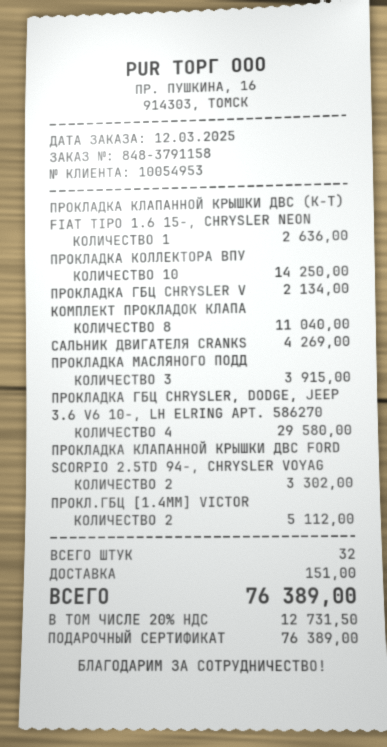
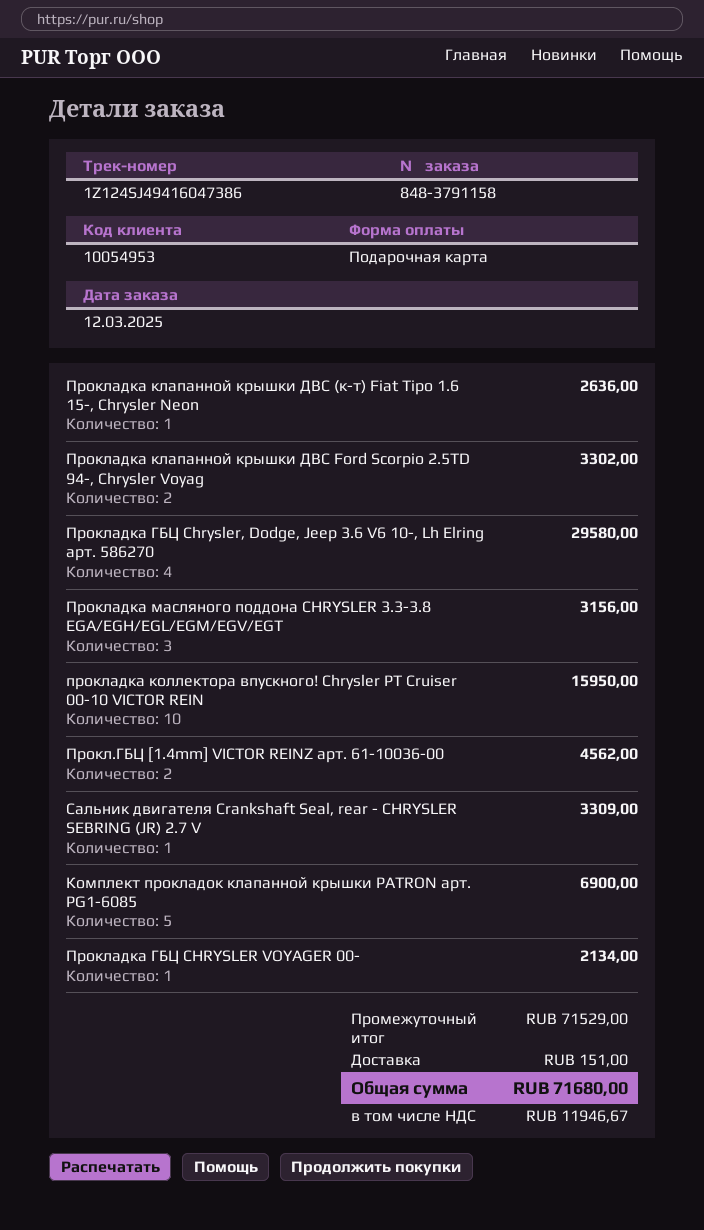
ПРОКЛАДКА КОЛЛЕКТОРА ВПУ: 10 for 14250.00 -> 10 for 15950.00
КОМПЛЕКТ ПРОКЛАДОК КЛАПА: 8 for 11040.00 -> 5 for 6900.00
САЛЬНИК ДВИГАТЕЛЯ CRANKS: 1 for 4269.00 -> 1 for 3309.00
ПРОКЛАДКА МАСЛЯНОГО ПОДД: 3 for 3915.00 -> 3 for 3156.00
ПРОКЛ.ГБЦ [1.4MM] VICTOR: 2 for 5112.00 -> 2 for 4562.00
tax: 12731.50 -> 11946.67
total: 76389.00 -> 71680.00

